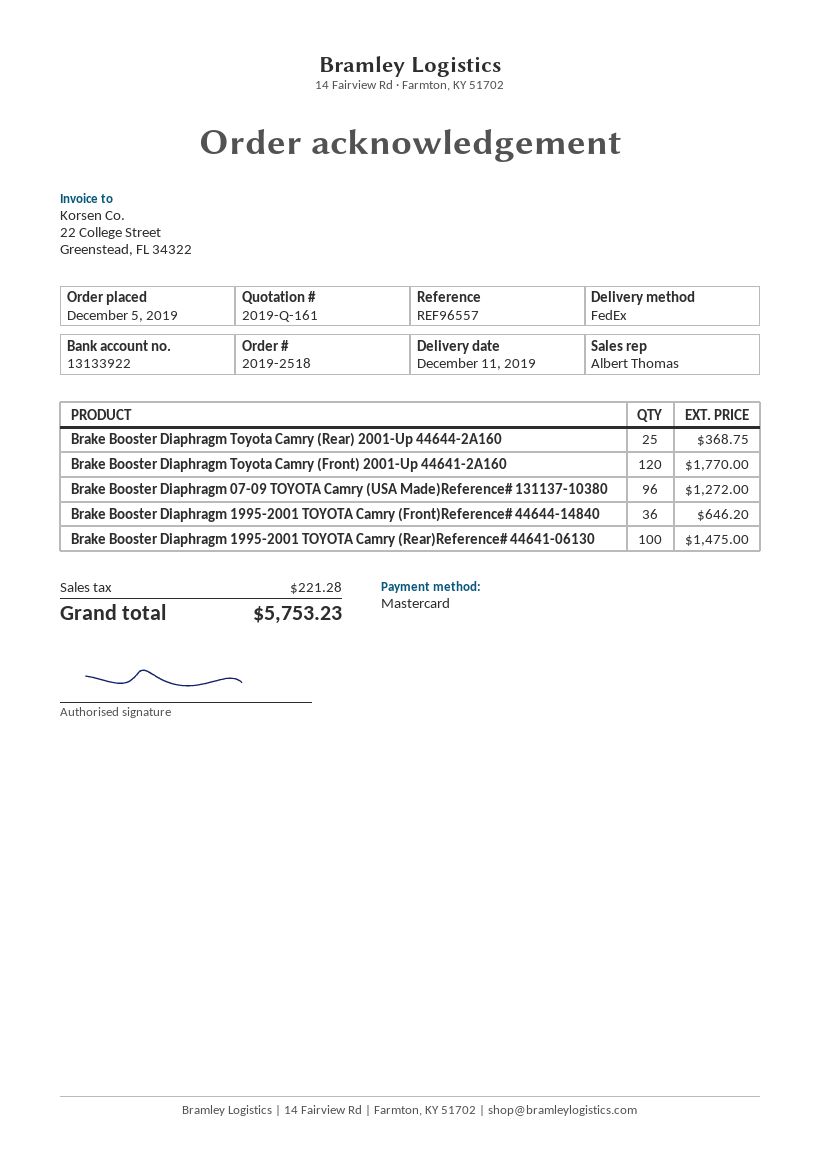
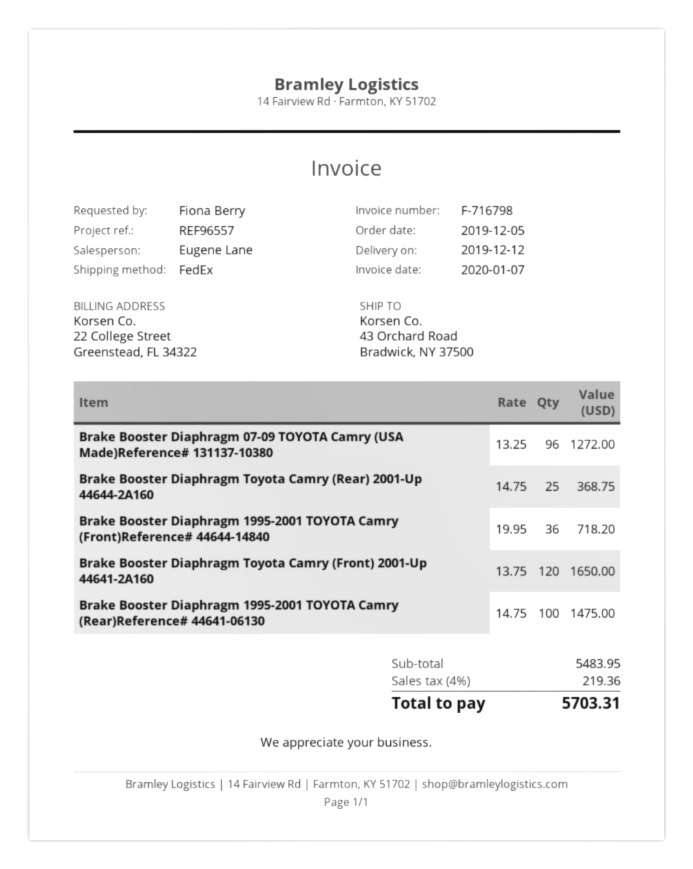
delivery date: 2019-12-11 -> 2019-12-12
sales rep: Albert Thomas -> Eugene Lane
Brake Booster Diaphragm Toyota Camry (Front) 2001-Up 44641-2A160: 120 for 1770.00 -> 120 for 1650.00
Brake Booster Diaphragm 1995-2001 TOYOTA Camry (Front)Reference# 44644-14840: 36 for 646.20 -> 36 for 718.20
tax: 221.28 -> 219.36
total: 5753.23 -> 5703.31

